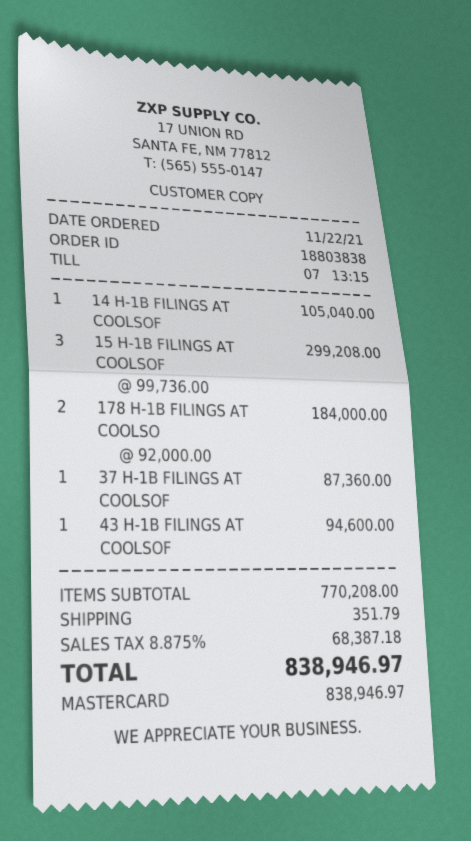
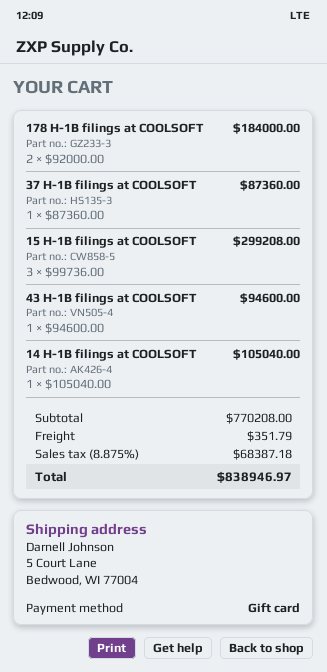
payment method: Mastercard -> gift card

